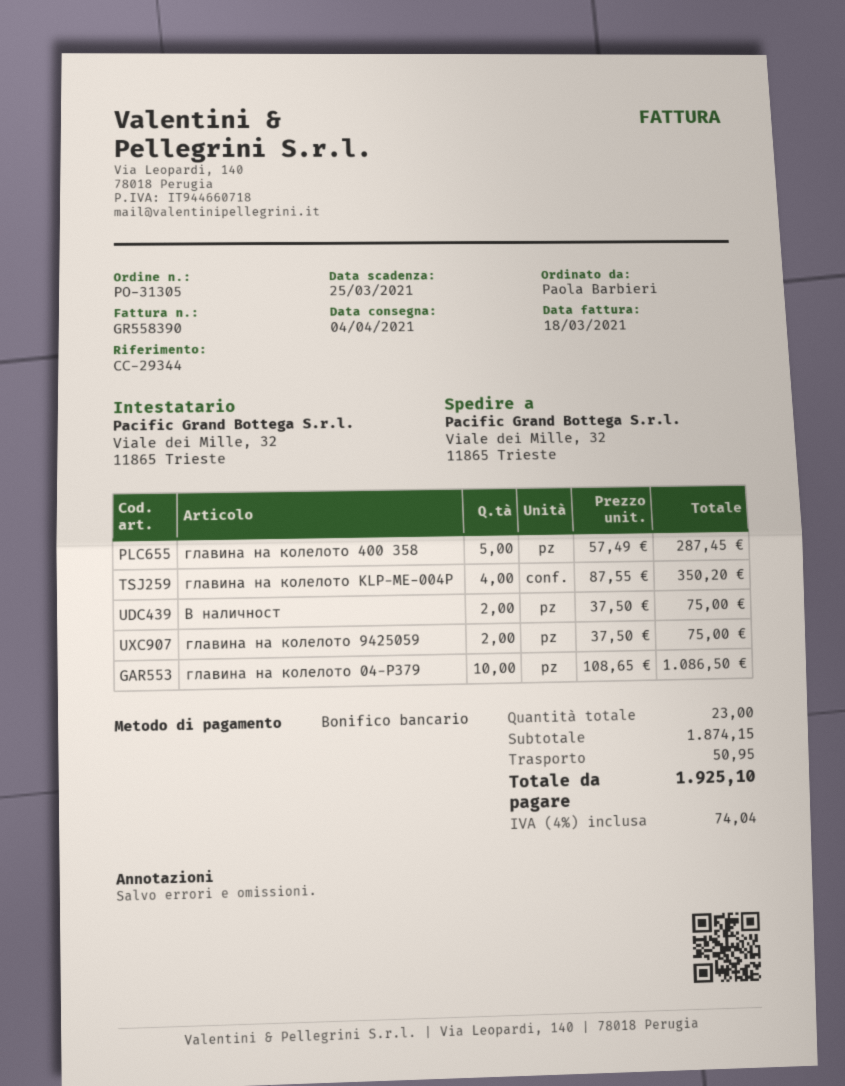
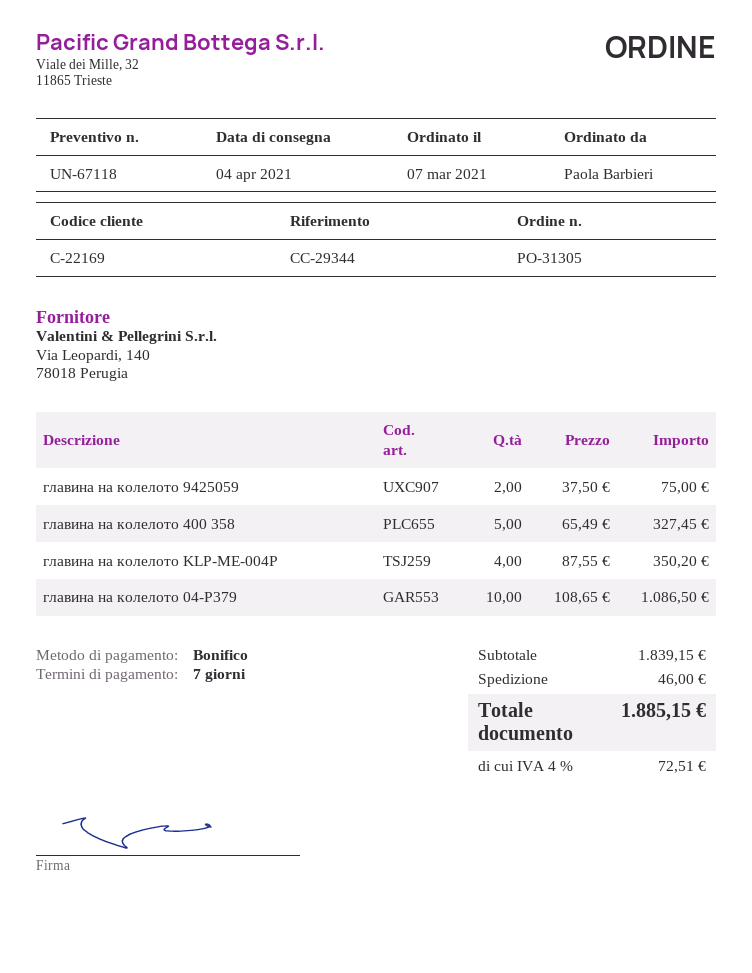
главина на колелото 400 358: 5 x 57.49 = 287.45 -> 5 x 65.49 = 327.45
В наличност: 2 x 37.50 = 75.00 -> none
subtotal: 1874.15 -> 1839.15
shipping: 50.95 -> 46.00
tax: 4% = 74.04 -> 4% = 72.51
total: 1925.10 -> 1885.15

